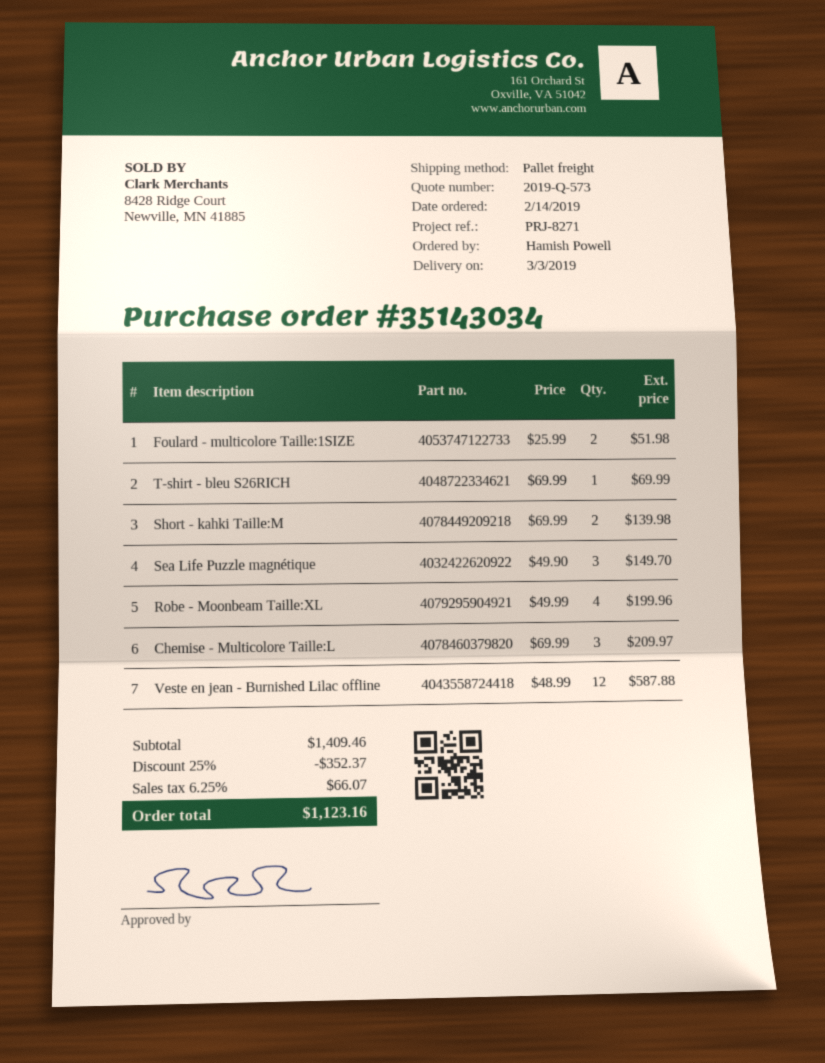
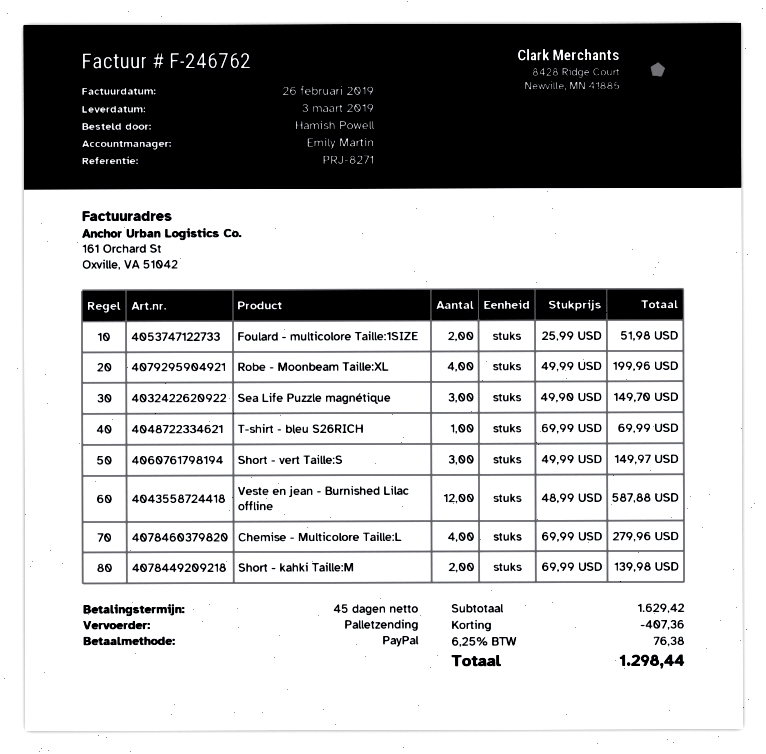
Chemise - Multicolore Taille:L: 3 x 69.99 = 209.97 -> 4 x 69.99 = 279.96
Short - vert Taille:S: none -> 3 x 49.99 = 149.97
subtotal: 1409.46 -> 1629.42
discount: 352.37 -> 407.36
tax: 6.25% = 66.07 -> 6.25% = 76.38
total: 1123.16 -> 1298.44

